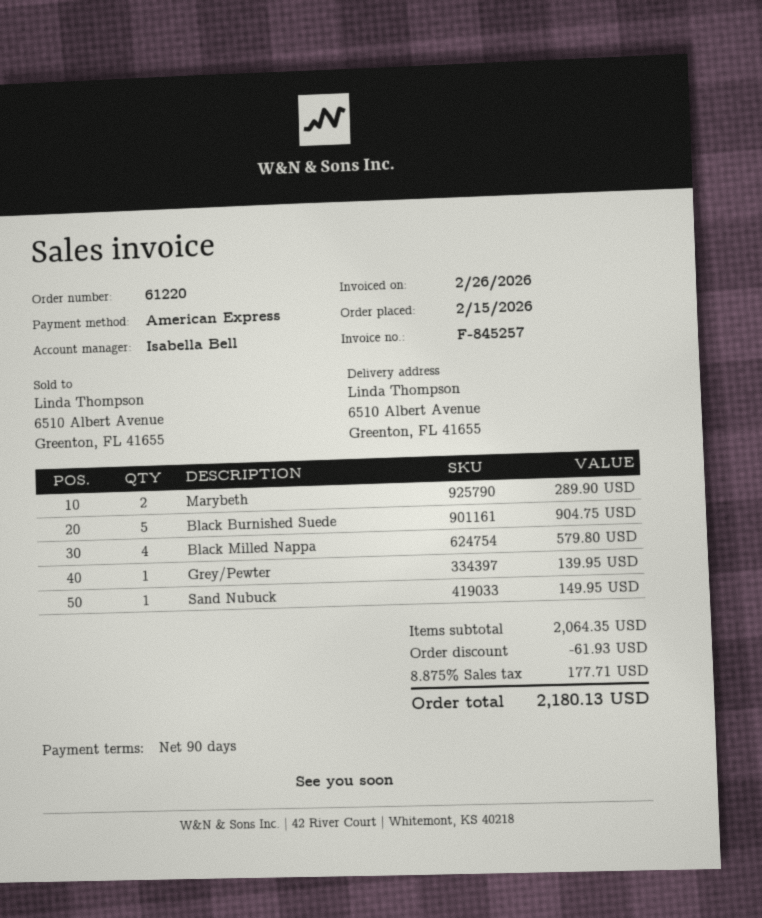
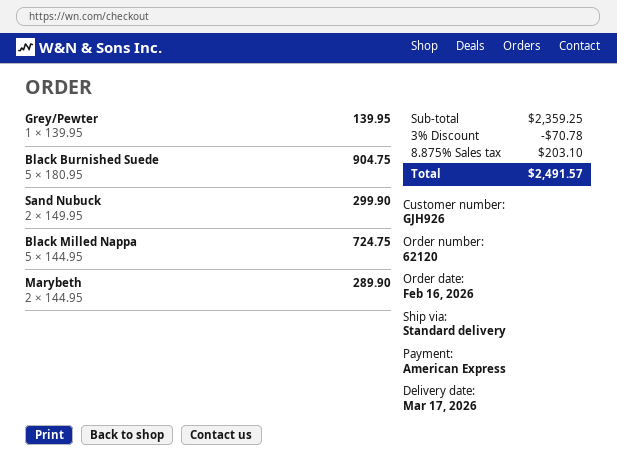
order number: 61220 -> 62120
order date: 2026-02-15 -> 2026-02-16
Black Milled Nappa: 4 for 579.80 -> 5 for 724.75
Sand Nubuck: 1 for 149.95 -> 2 for 299.90
subtotal: 2064.35 -> 2359.25
discount: 61.93 -> 70.78
tax: 8.875% = 177.71 -> 8.875% = 203.10
total: 2180.13 -> 2491.57

